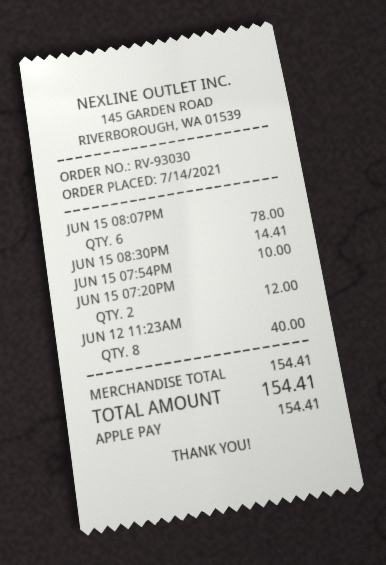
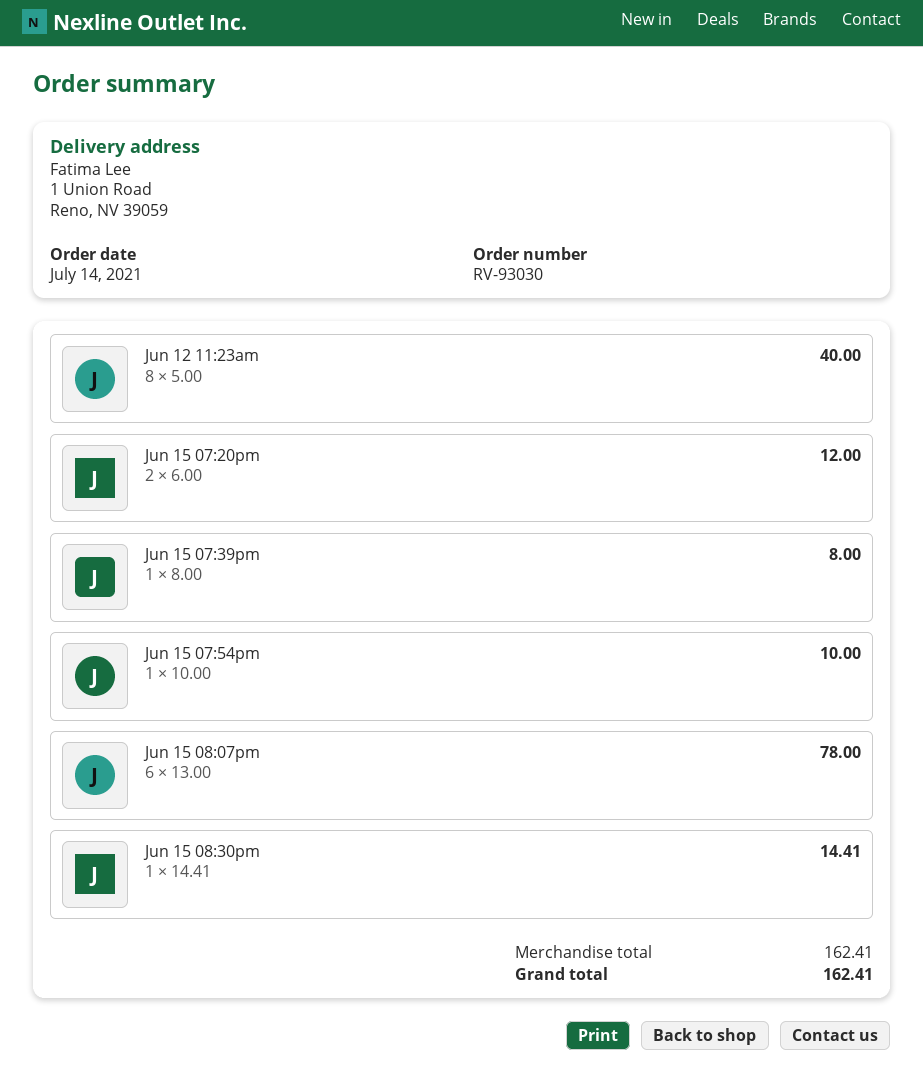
Jun 15 07:39pm: none -> 1 for 8.00
subtotal: 154.41 -> 162.41
total: 154.41 -> 162.41

